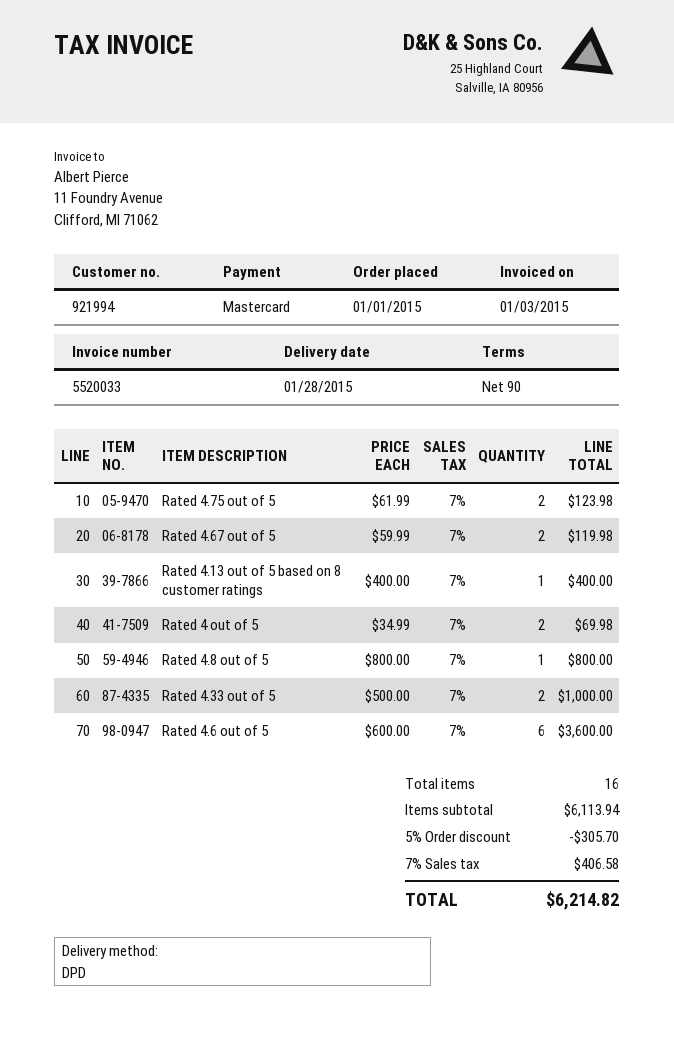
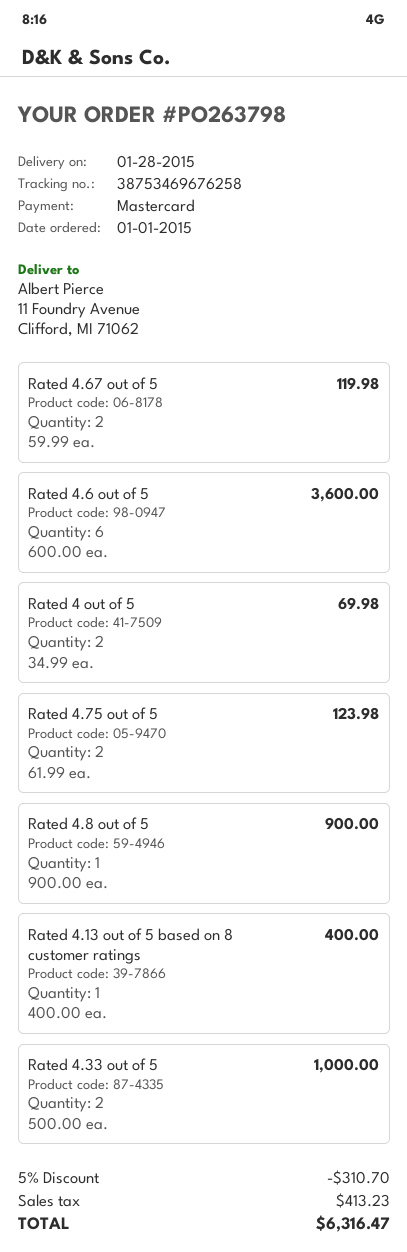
Rated 4.8 out of 5: 1 x 800.00 = 800.00 -> 1 x 900.00 = 900.00
discount: 5% = 305.70 -> 5% = 310.70
tax: 406.58 -> 413.23
total: 6214.82 -> 6316.47

